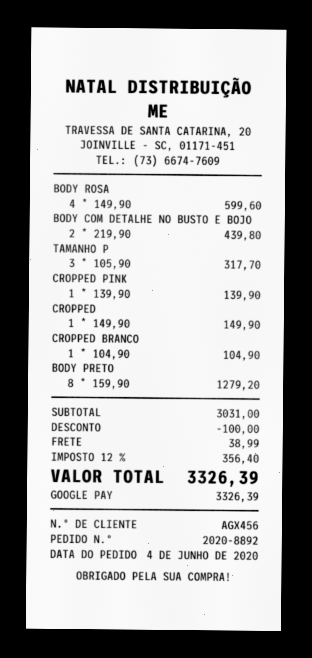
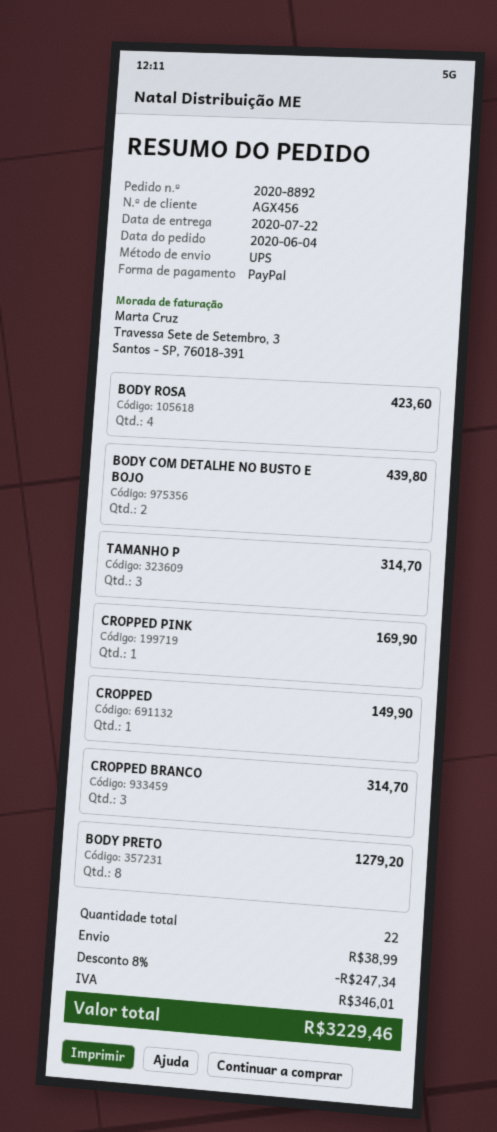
payment method: Google Pay -> PayPal
BODY ROSA: 4 for 599.60 -> 4 for 423.60
TAMANHO P: 3 for 317.70 -> 3 for 314.70
CROPPED PINK: 1 for 139.90 -> 1 for 169.90
CROPPED BRANCO: 1 for 104.90 -> 3 for 314.70
discount: 100.00 -> 247.34
tax: 356.40 -> 346.01
total: 3326.39 -> 3229.46

